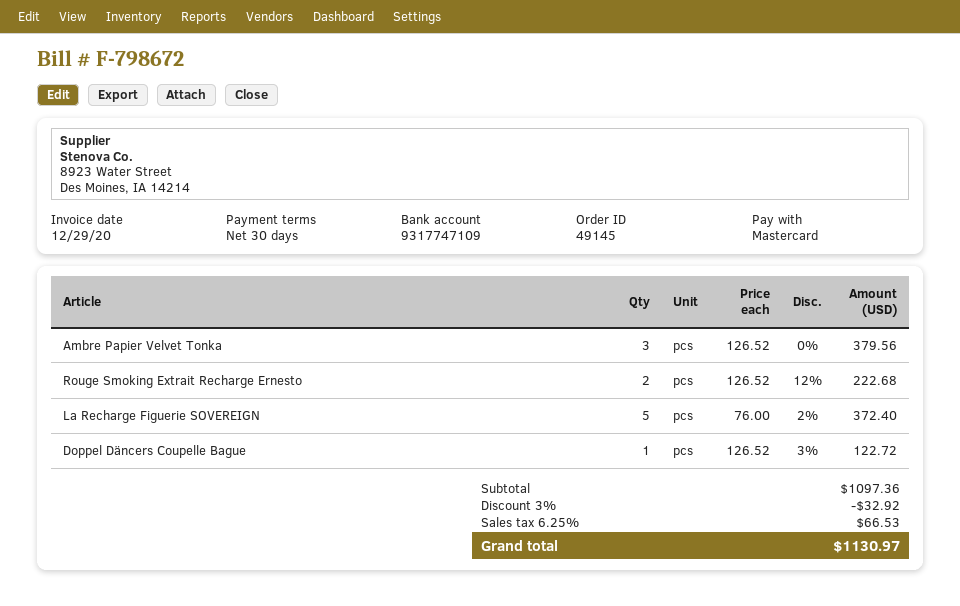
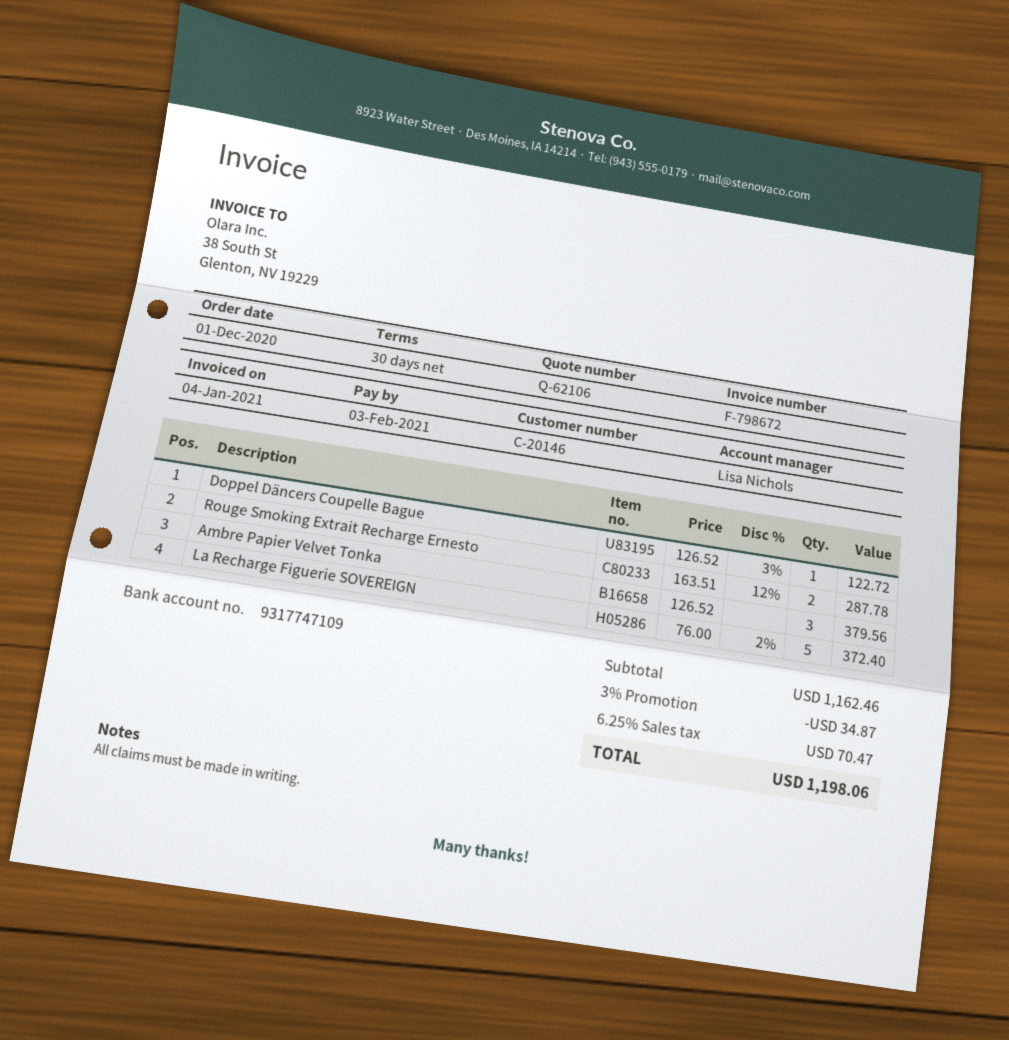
invoice date: 2020-12-29 -> 2021-01-04
Rouge Smoking Extrait Recharge Ernesto: 2 x 126.52 - 12% = 222.68 -> 2 x 163.51 - 12% = 287.78
subtotal: 1097.36 -> 1162.46
discount: 3% = 32.92 -> 3% = 34.87
tax: 6.25% = 66.53 -> 6.25% = 70.47
total: 1130.97 -> 1198.06

